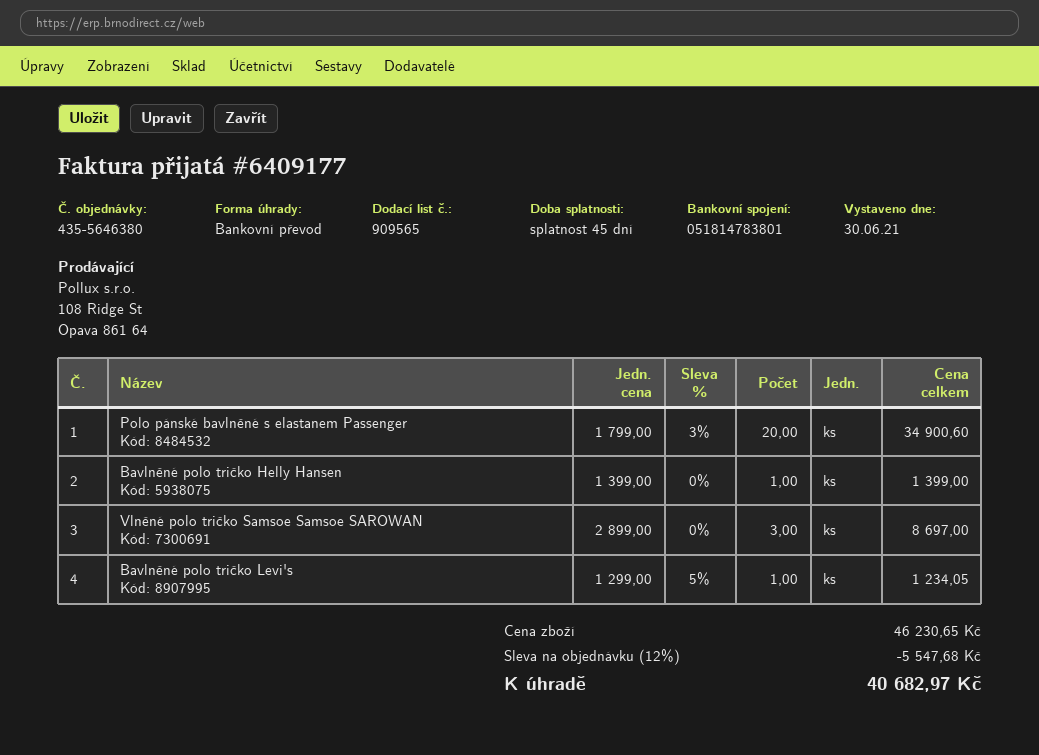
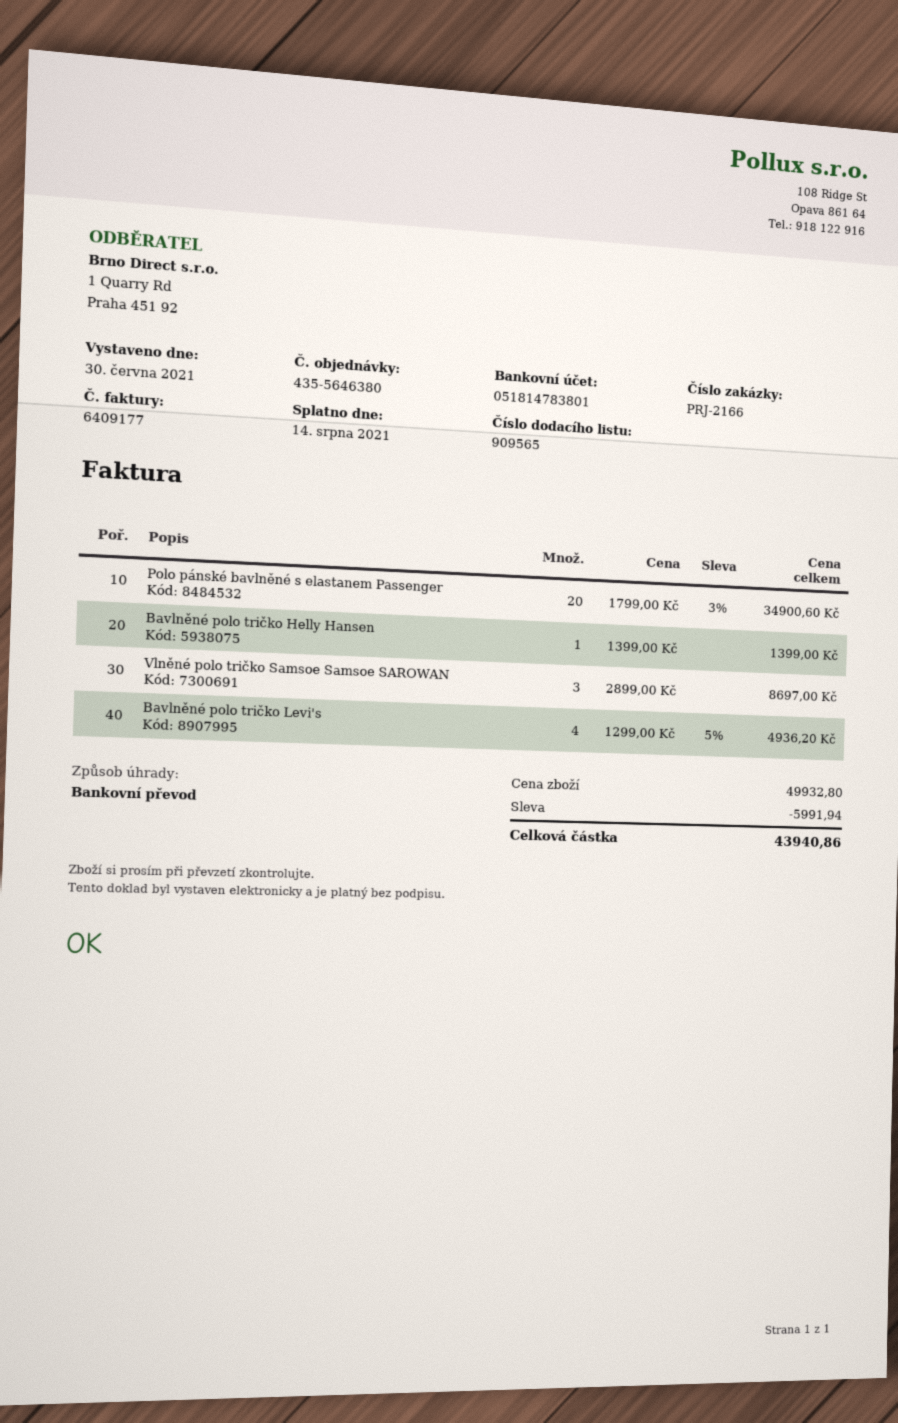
Bavlněné polo tričko Levi's: 1 x 1299.00 - 5% = 1234.05 -> 4 x 1299.00 - 5% = 4936.20
subtotal: 46230.65 -> 49932.80
discount: 5547.68 -> 5991.94
total: 40682.97 -> 43940.86

